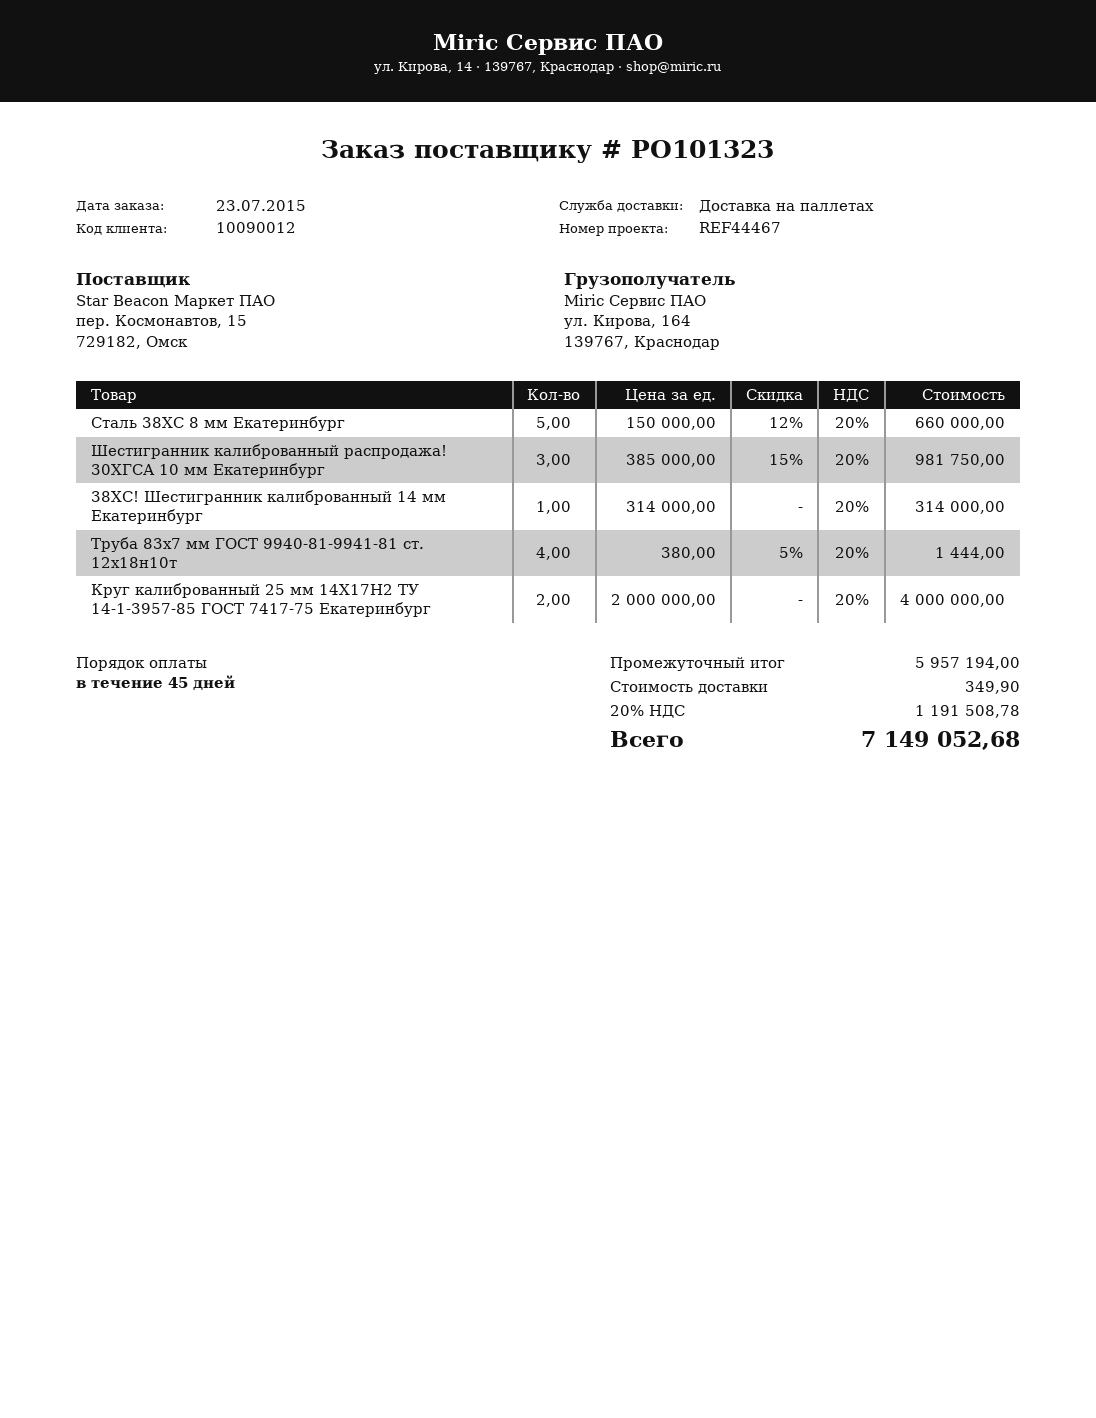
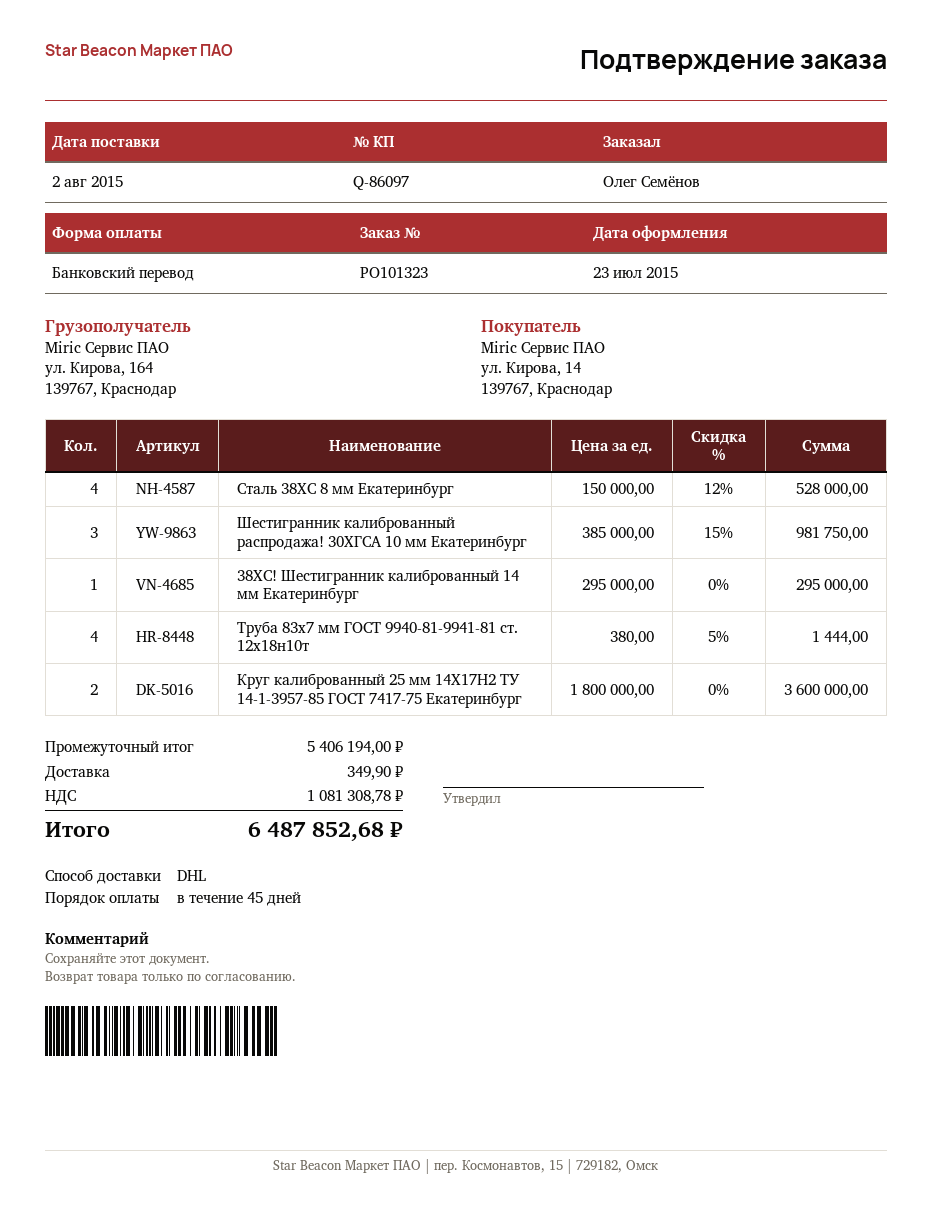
shipping method: pallet freight -> DHL
Сталь 38ХС 8 мм Екатеринбург: 5 x 150000.00 - 12% = 660000.00 -> 4 x 150000.00 - 12% = 528000.00
38ХС! Шестигранник калиброванный 14 мм Екатеринбург: 1 x 314000.00 = 314000.00 -> 1 x 295000.00 = 295000.00
Круг калиброванный 25 мм 14Х17Н2 ТУ 14-1-3957-85 ГОСТ 7417-75 Екатеринбург: 2 x 2000000.00 = 4000000.00 -> 2 x 1800000.00 = 3600000.00
subtotal: 5957194.00 -> 5406194.00
tax: 1191508.78 -> 1081308.78
total: 7149052.68 -> 6487852.68

